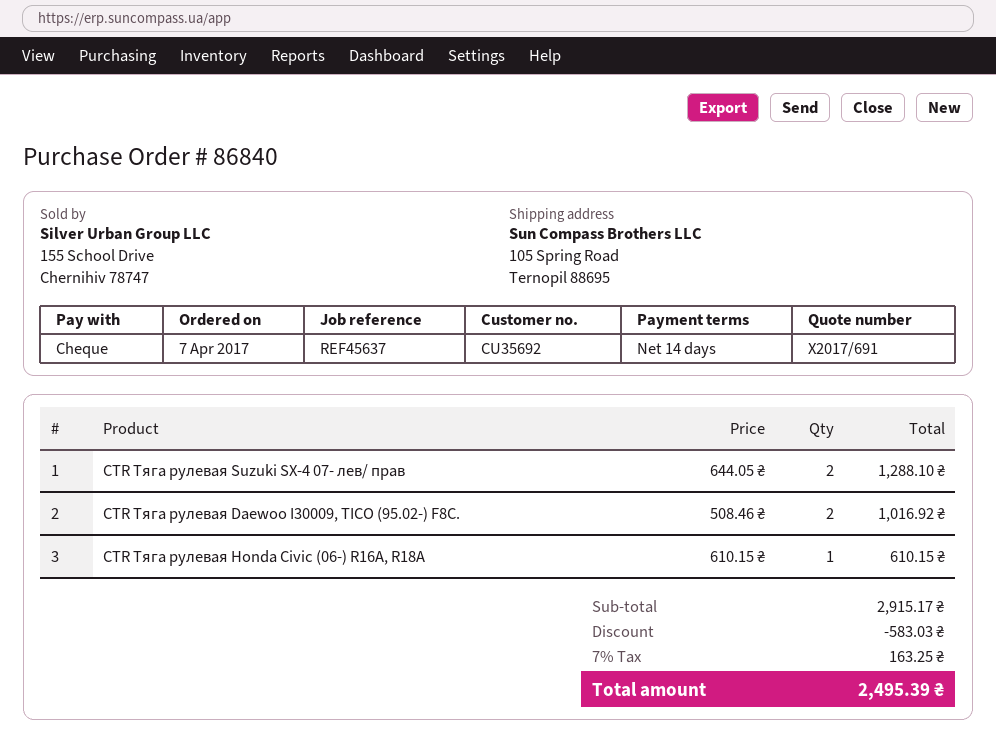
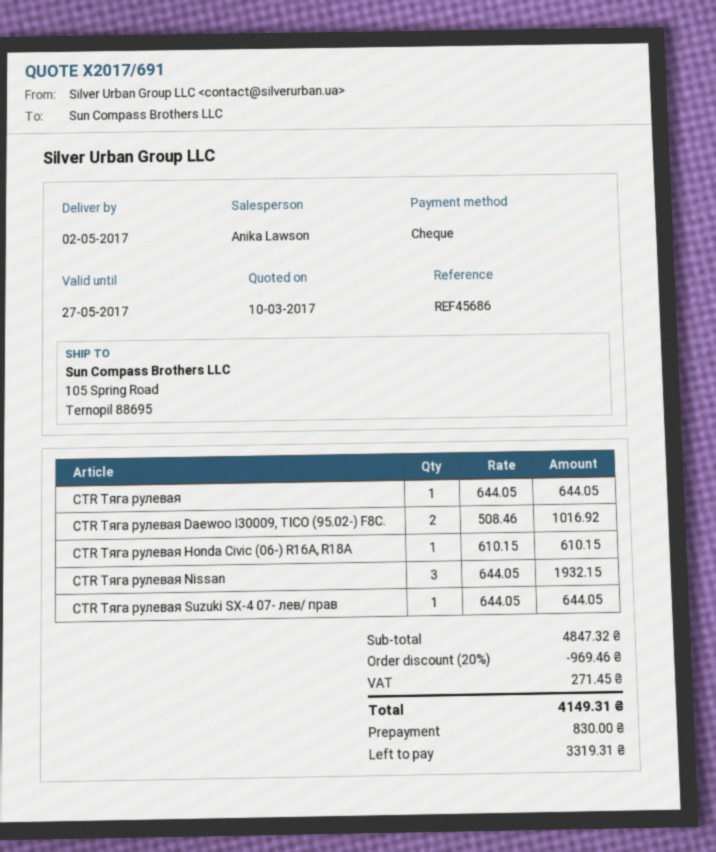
reference: REF45637 -> REF45686
CTR Тяга рулевая Suzuki SX-4 07- лев/ прав: 2 x 644.05 = 1288.10 -> 1 x 644.05 = 644.05
CTR Тяга рулевая: none -> 1 x 644.05 = 644.05
CTR Тяга рулевая Nissan: none -> 3 x 644.05 = 1932.15
subtotal: 2915.17 -> 4847.32
discount: 583.03 -> 969.46
tax: 163.25 -> 271.45
total: 2495.39 -> 4149.31

